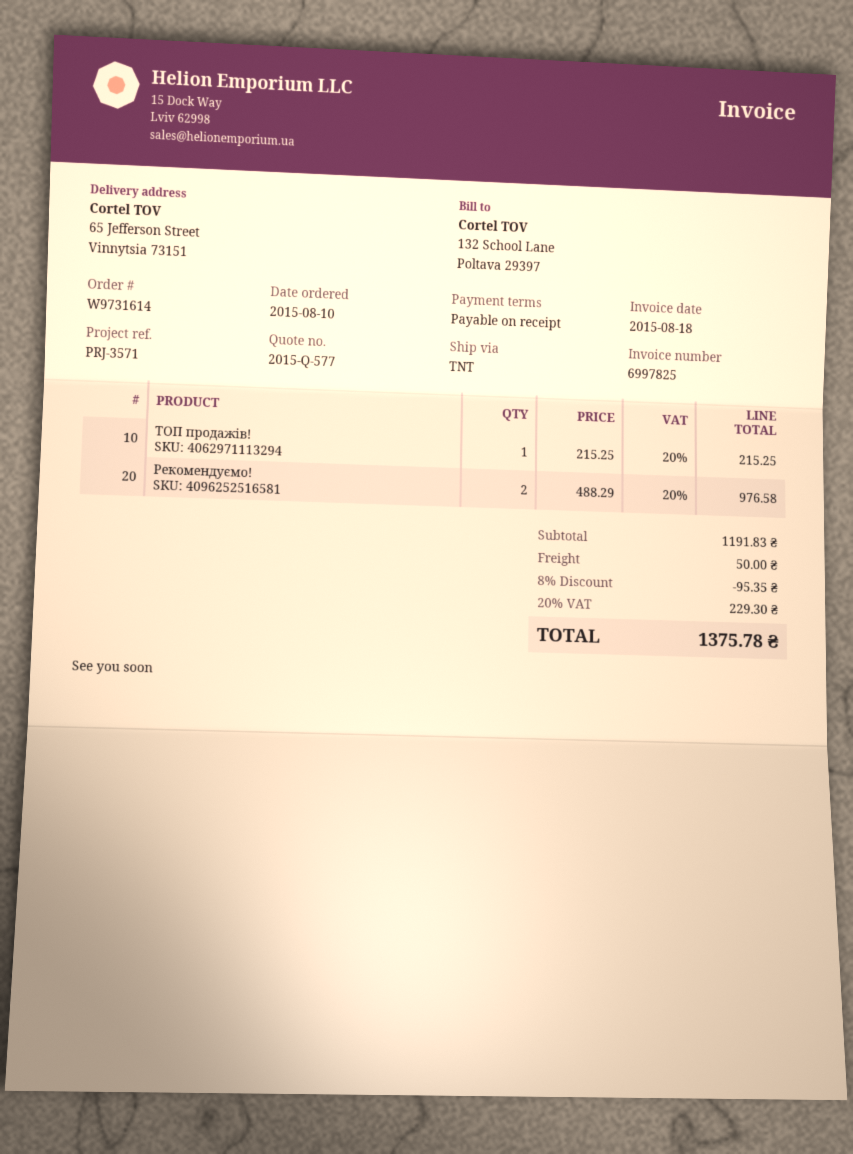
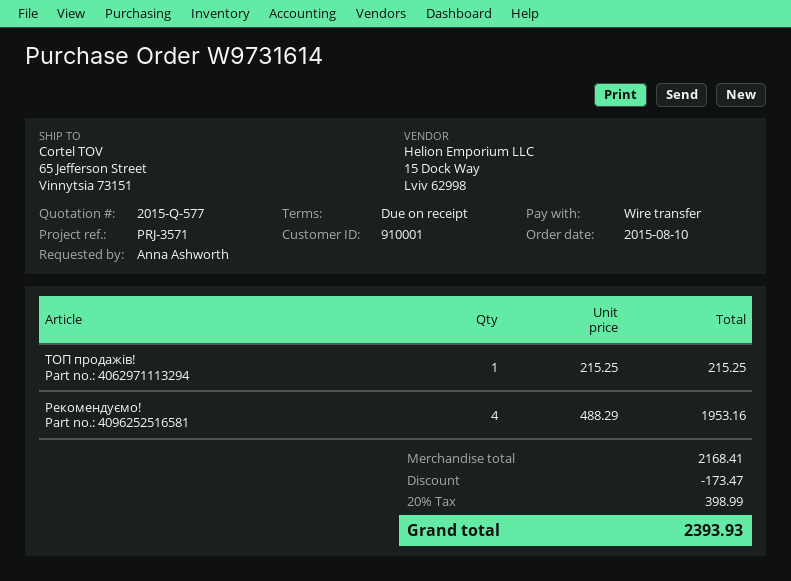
Рекомендуємо!: 2 x 488.29 = 976.58 -> 4 x 488.29 = 1953.16
subtotal: 1191.83 -> 2168.41
discount: 95.35 -> 173.47
shipping: 50.00 -> none
tax: 20% = 229.30 -> 20% = 398.99
total: 1375.78 -> 2393.93

